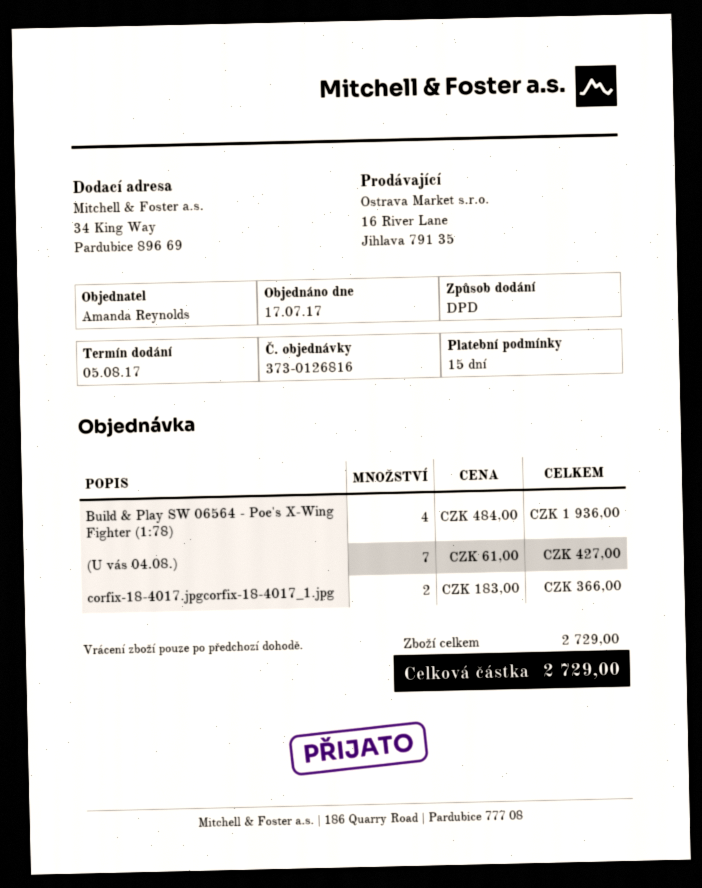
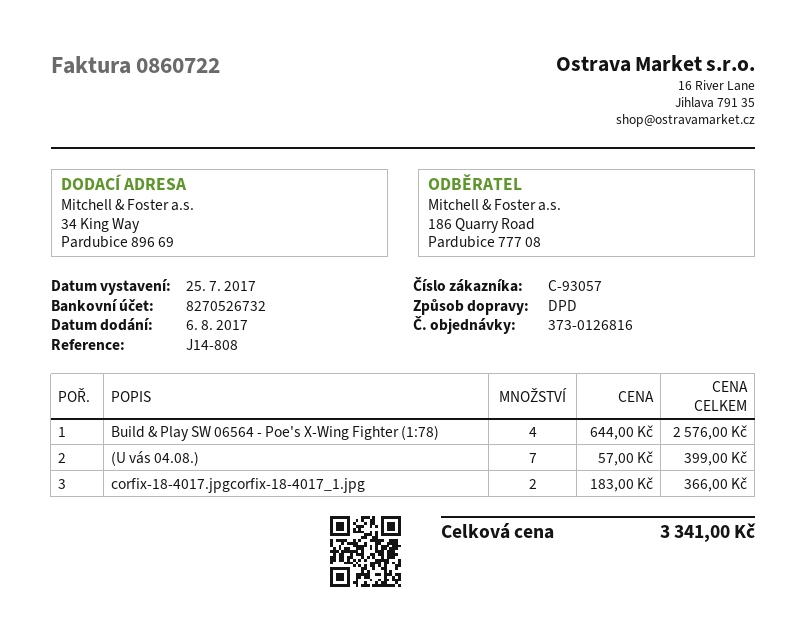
delivery date: 2017-08-05 -> 2017-08-06
Build & Play SW 06564 - Poe's X-Wing Fighter (1:78): 4 x 484.00 = 1936.00 -> 4 x 644.00 = 2576.00
(U vás 04.08.): 7 x 61.00 = 427.00 -> 7 x 57.00 = 399.00
total: 2729.00 -> 3341.00

